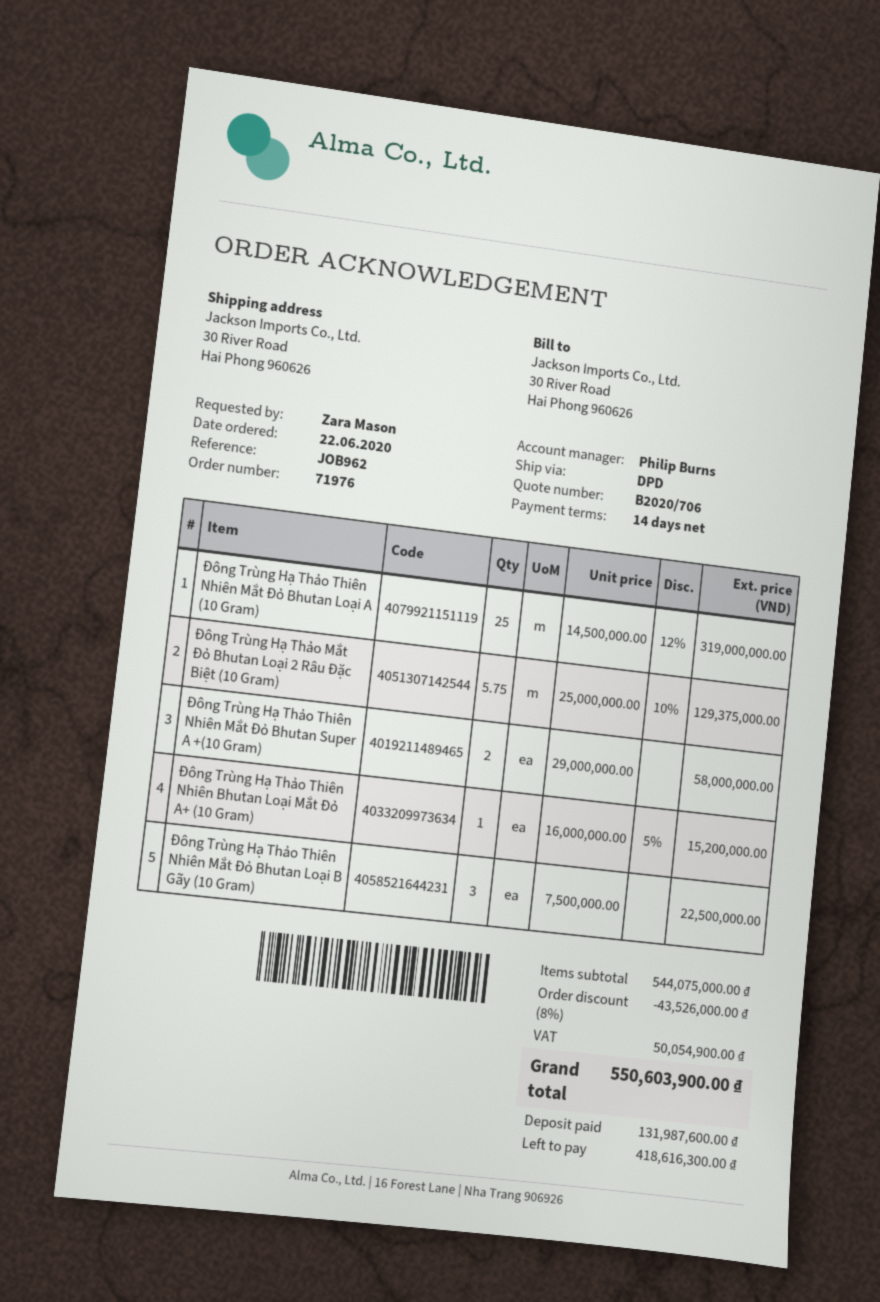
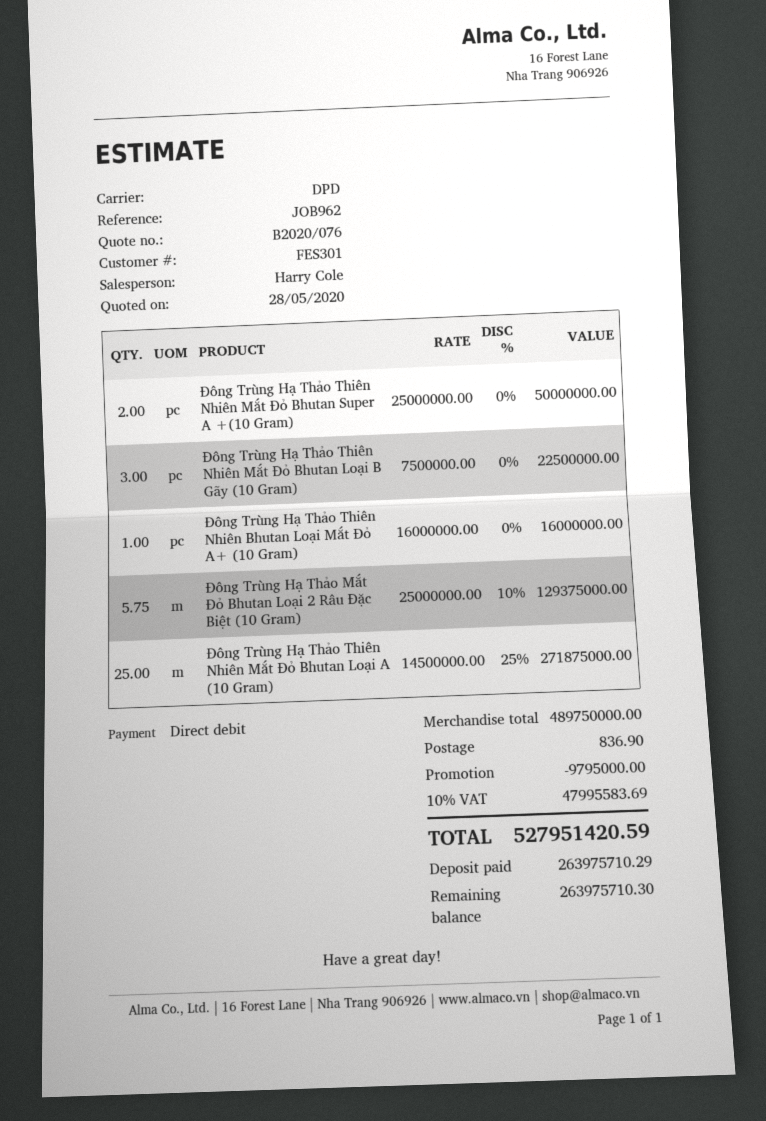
quote number: B2020/706 -> B2020/076
sales rep: Philip Burns -> Harry Cole
Đông Trùng Hạ Thảo Thiên Nhiên Mắt Đỏ Bhutan Loại A (10 Gram): 25 x 14500000.00 - 12% = 319000000.00 -> 25 x 14500000.00 - 25% = 271875000.00
Đông Trùng Hạ Thảo Thiên Nhiên Mắt Đỏ Bhutan Super A +(10 Gram): 2 x 29000000.00 = 58000000.00 -> 2 x 25000000.00 = 50000000.00
Đông Trùng Hạ Thảo Thiên Nhiên Bhutan Loại Mắt Đỏ A+ (10 Gram): 1 x 16000000.00 - 5% = 15200000.00 -> 1 x 16000000.00 = 16000000.00
subtotal: 544075000.00 -> 489750000.00
discount: 43526000.00 -> 9795000.00
shipping: none -> 836.90
tax: 50054900.00 -> 47995583.69
total: 550603900.00 -> 527951420.59
deposit: 131987600.00 -> 263975710.29
balance: 418616300.00 -> 263975710.30

